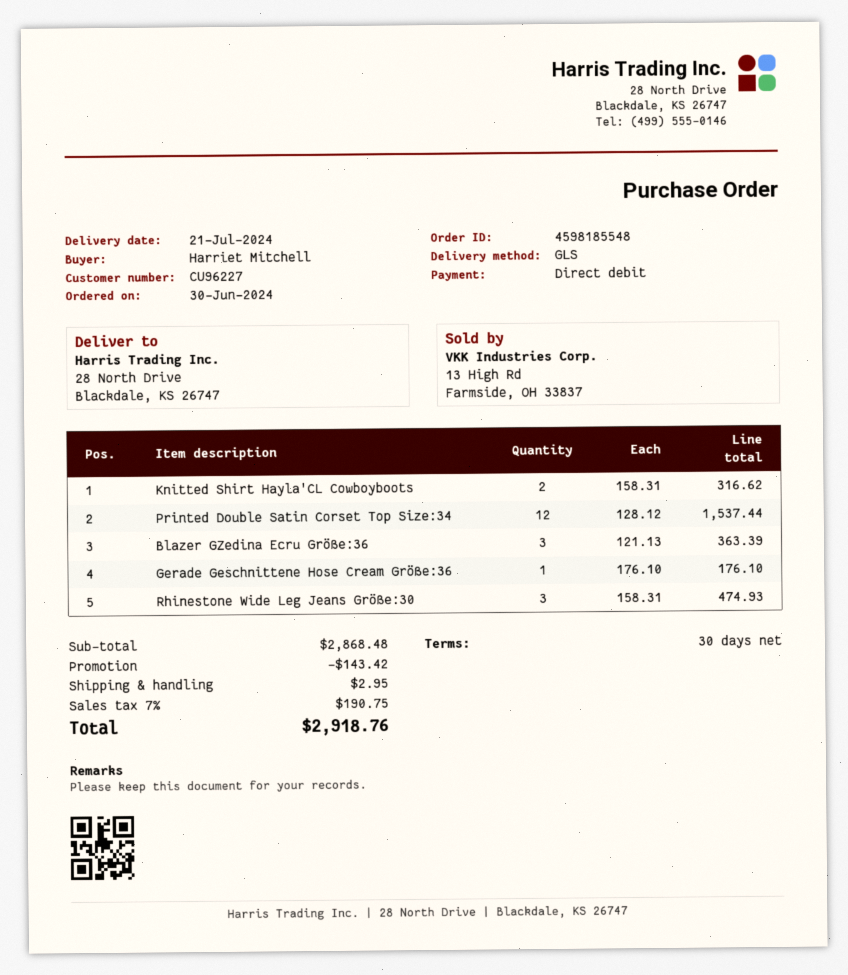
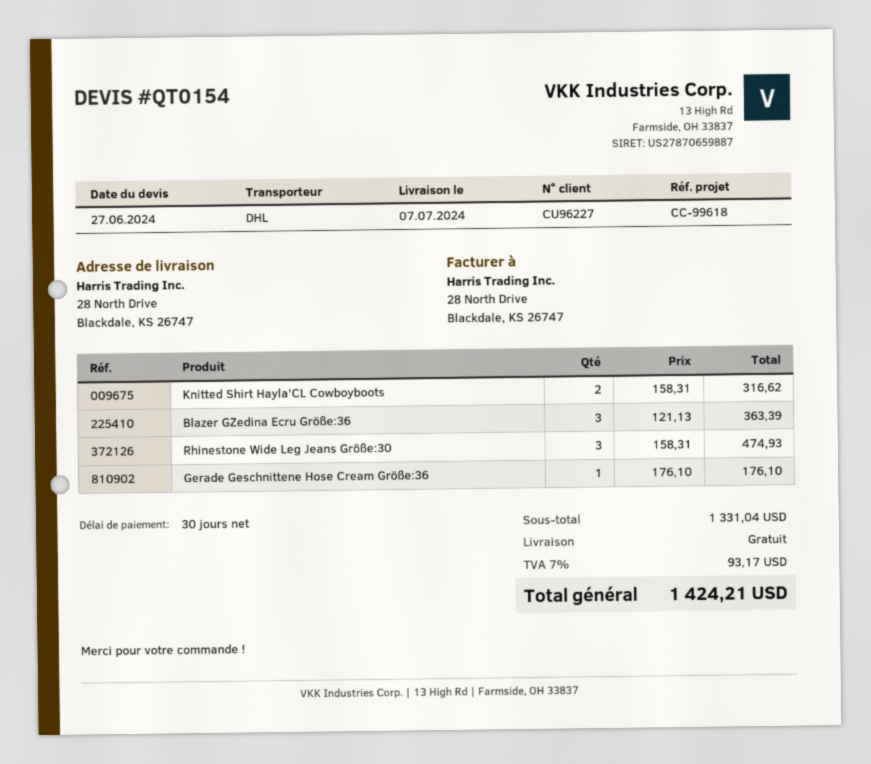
delivery date: 2024-07-21 -> 2024-07-07
shipping method: GLS -> DHL
Printed Double Satin Corset Top Size:34: 12 x 128.12 = 1537.44 -> none
subtotal: 2868.48 -> 1331.04
discount: 143.42 -> none
shipping: 2.95 -> 0.00
tax: 7% = 190.75 -> 7% = 93.17
total: 2918.76 -> 1424.21

